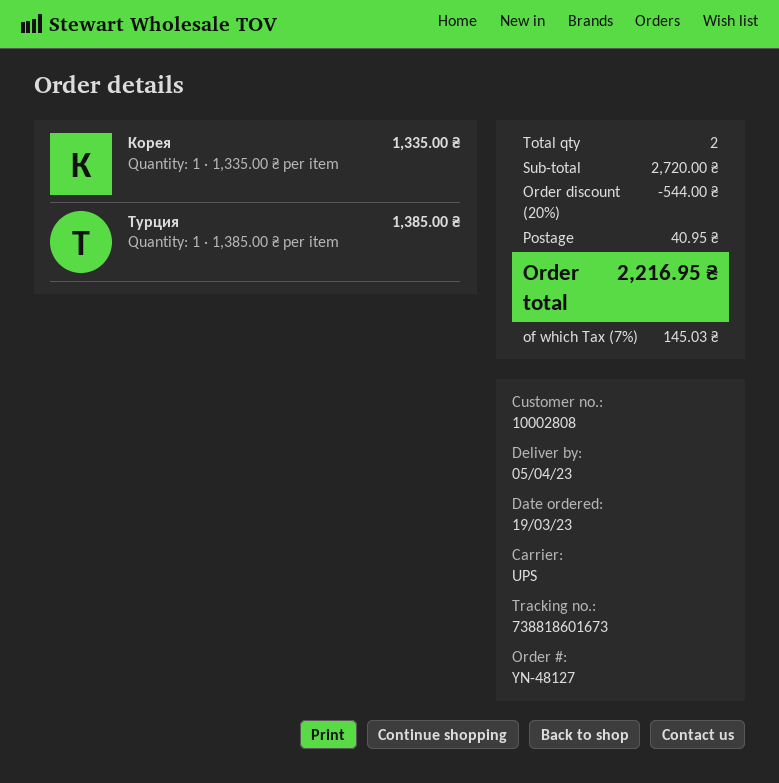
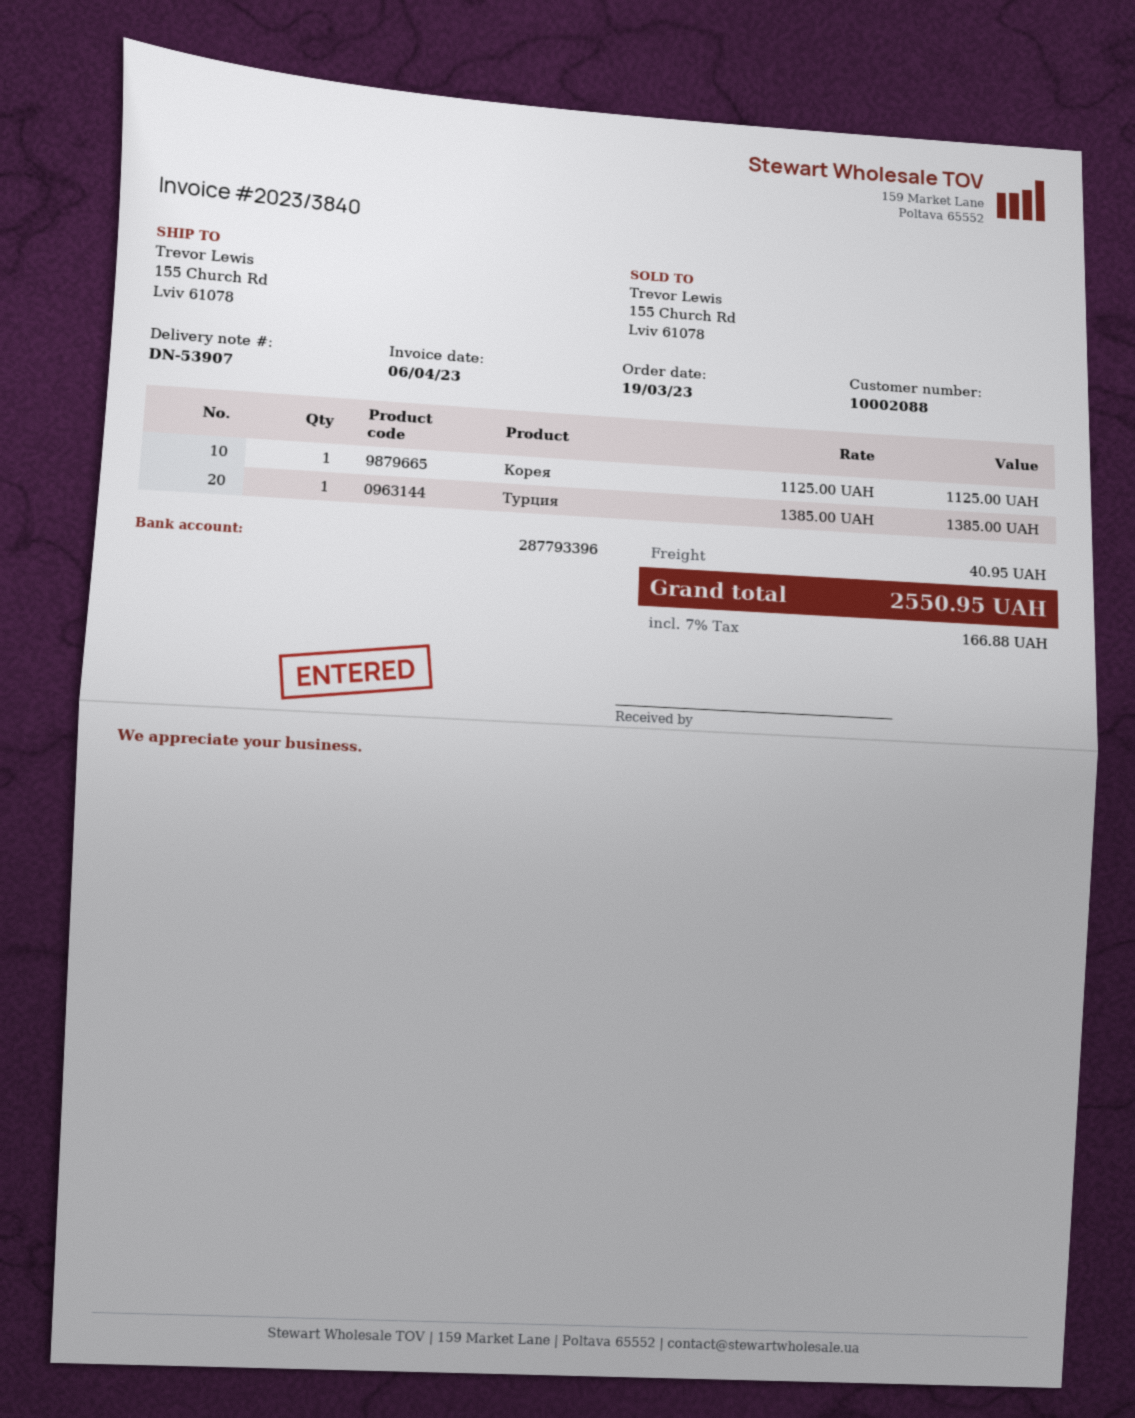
customer number: 10002808 -> 10002088
Корея: 1 x 1335.00 = 1335.00 -> 1 x 1125.00 = 1125.00
discount: 20% = 544.00 -> none
tax: 7% = 145.03 -> 7% = 166.88
total: 2216.95 -> 2550.95

